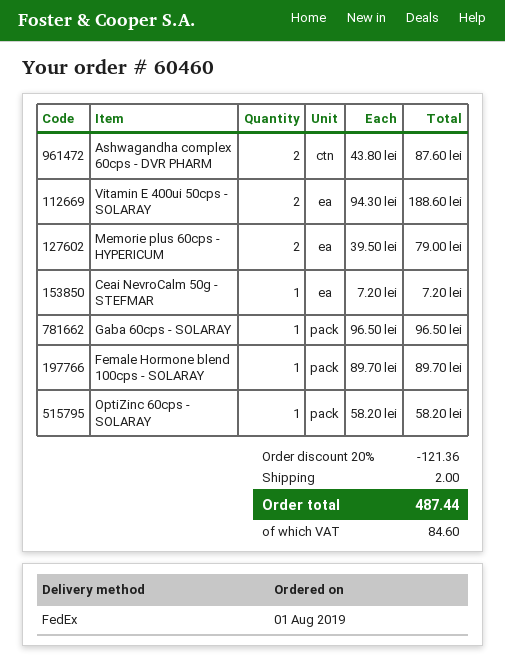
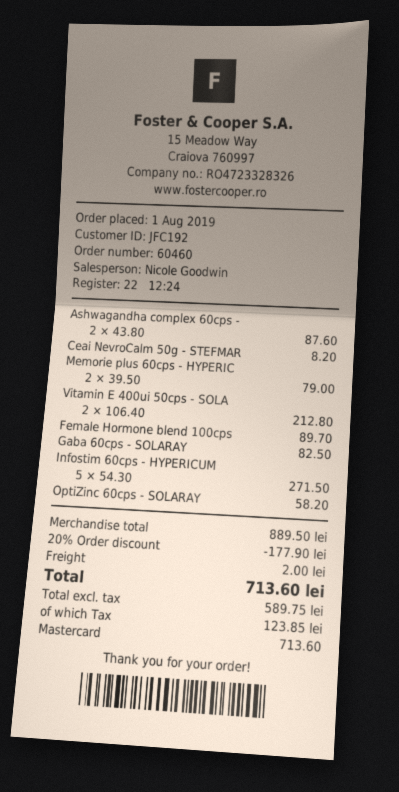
Vitamin E 400ui 50cps - SOLARAY: 2 x 94.30 = 188.60 -> 2 x 106.40 = 212.80
Ceai NevroCalm 50g - STEFMAR: 1 x 7.20 = 7.20 -> 1 x 8.20 = 8.20
Gaba 60cps - SOLARAY: 1 x 96.50 = 96.50 -> 1 x 82.50 = 82.50
Infostim 60cps - HYPERICUM: none -> 5 x 54.30 = 271.50
discount: 20% = 121.36 -> 20% = 177.90
tax: 84.60 -> 123.85
total: 487.44 -> 713.60

